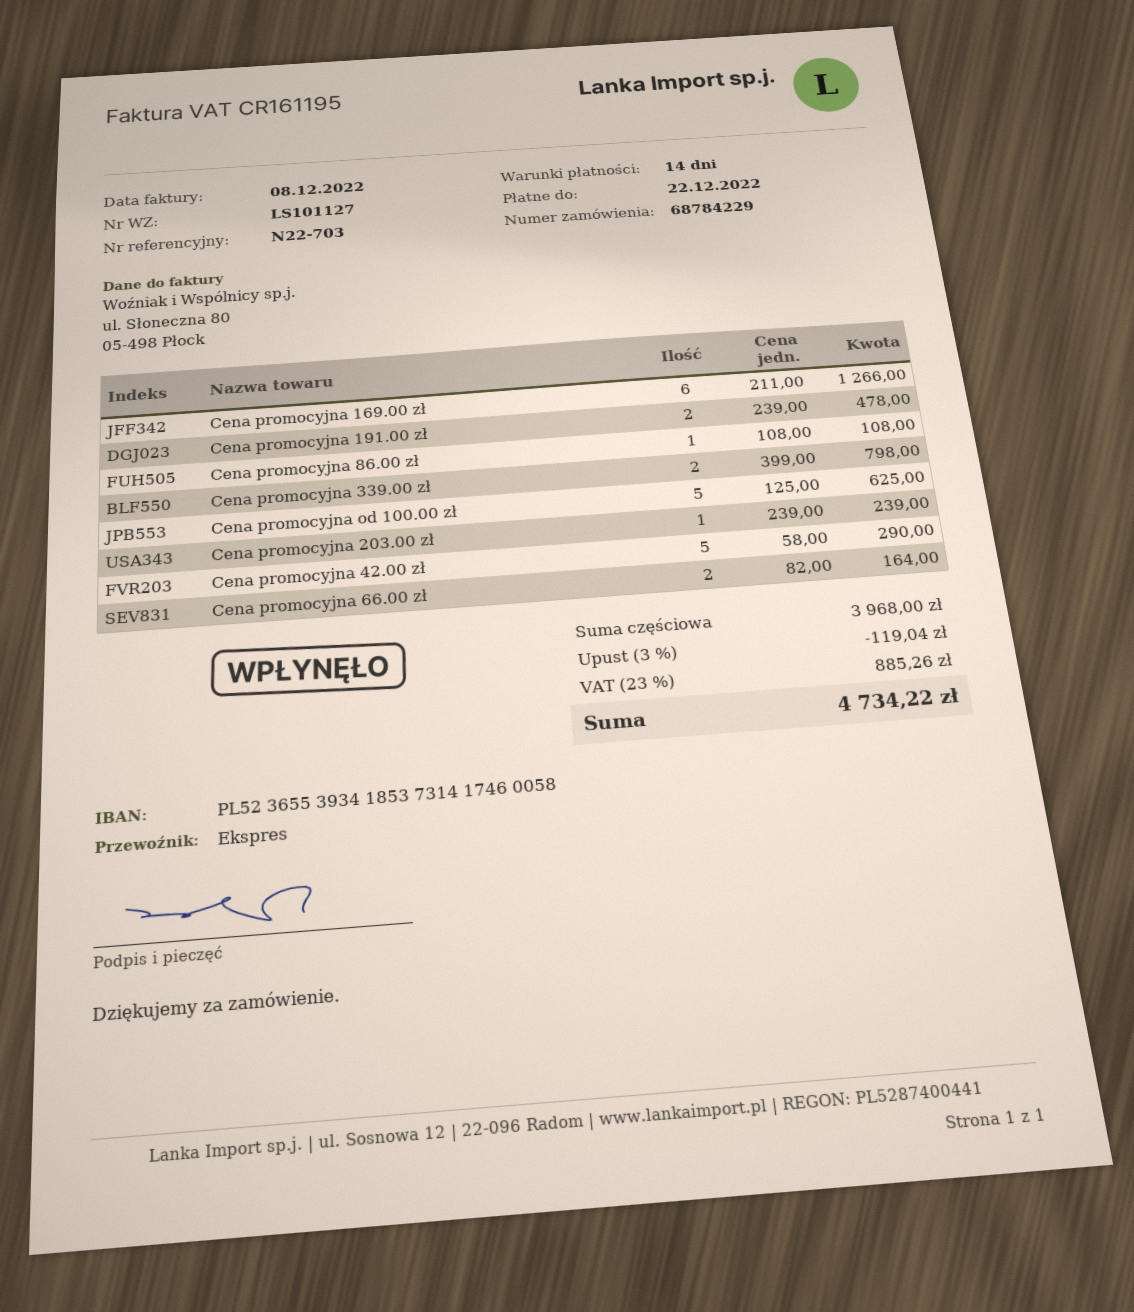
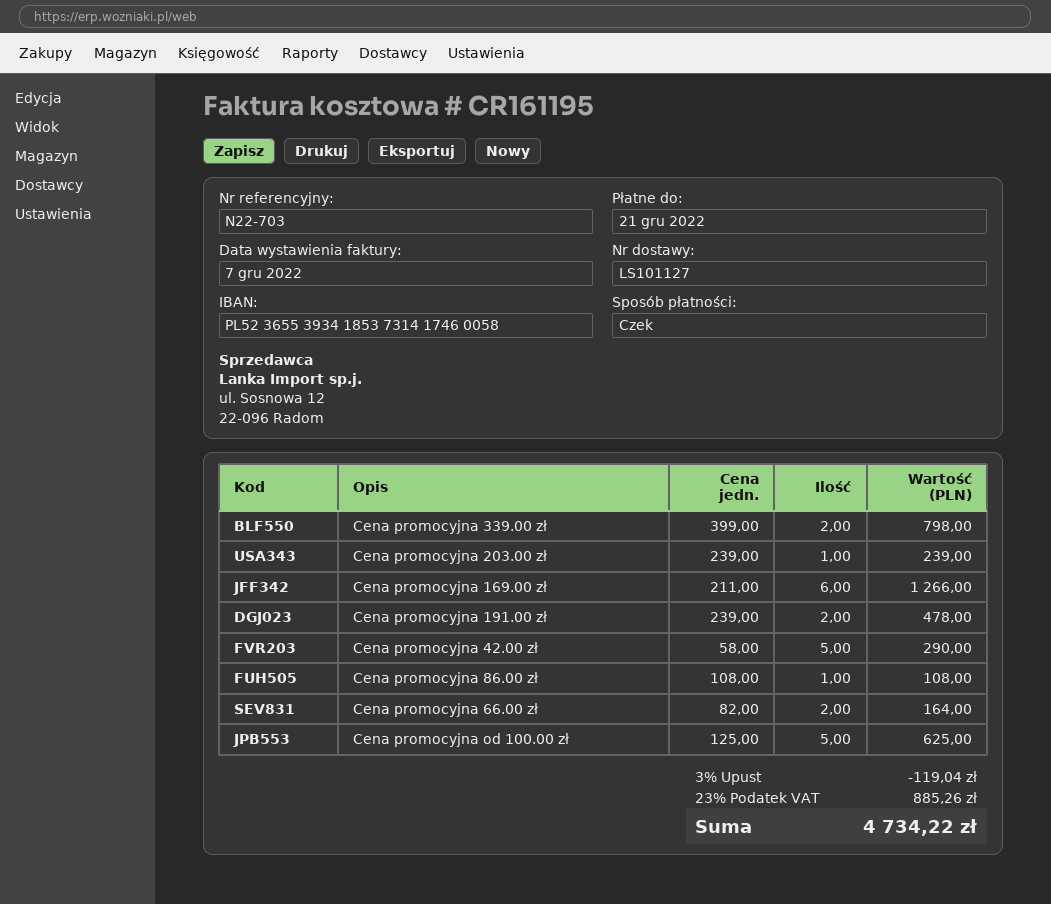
invoice date: 2022-12-08 -> 2022-12-07
due date: 2022-12-22 -> 2022-12-21

